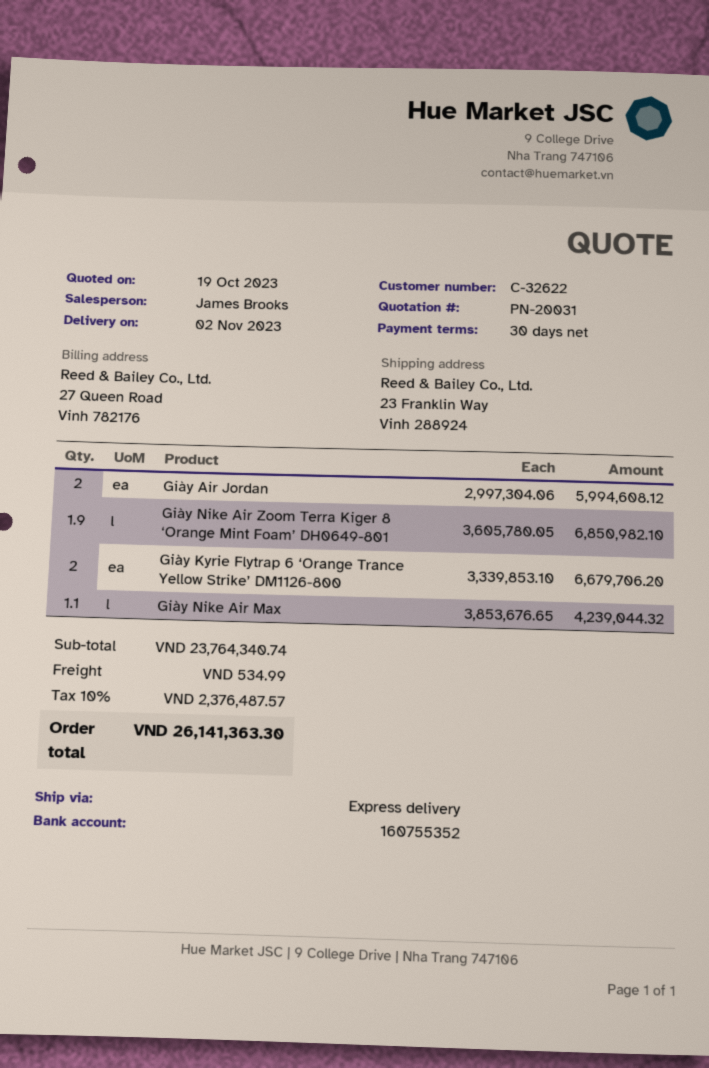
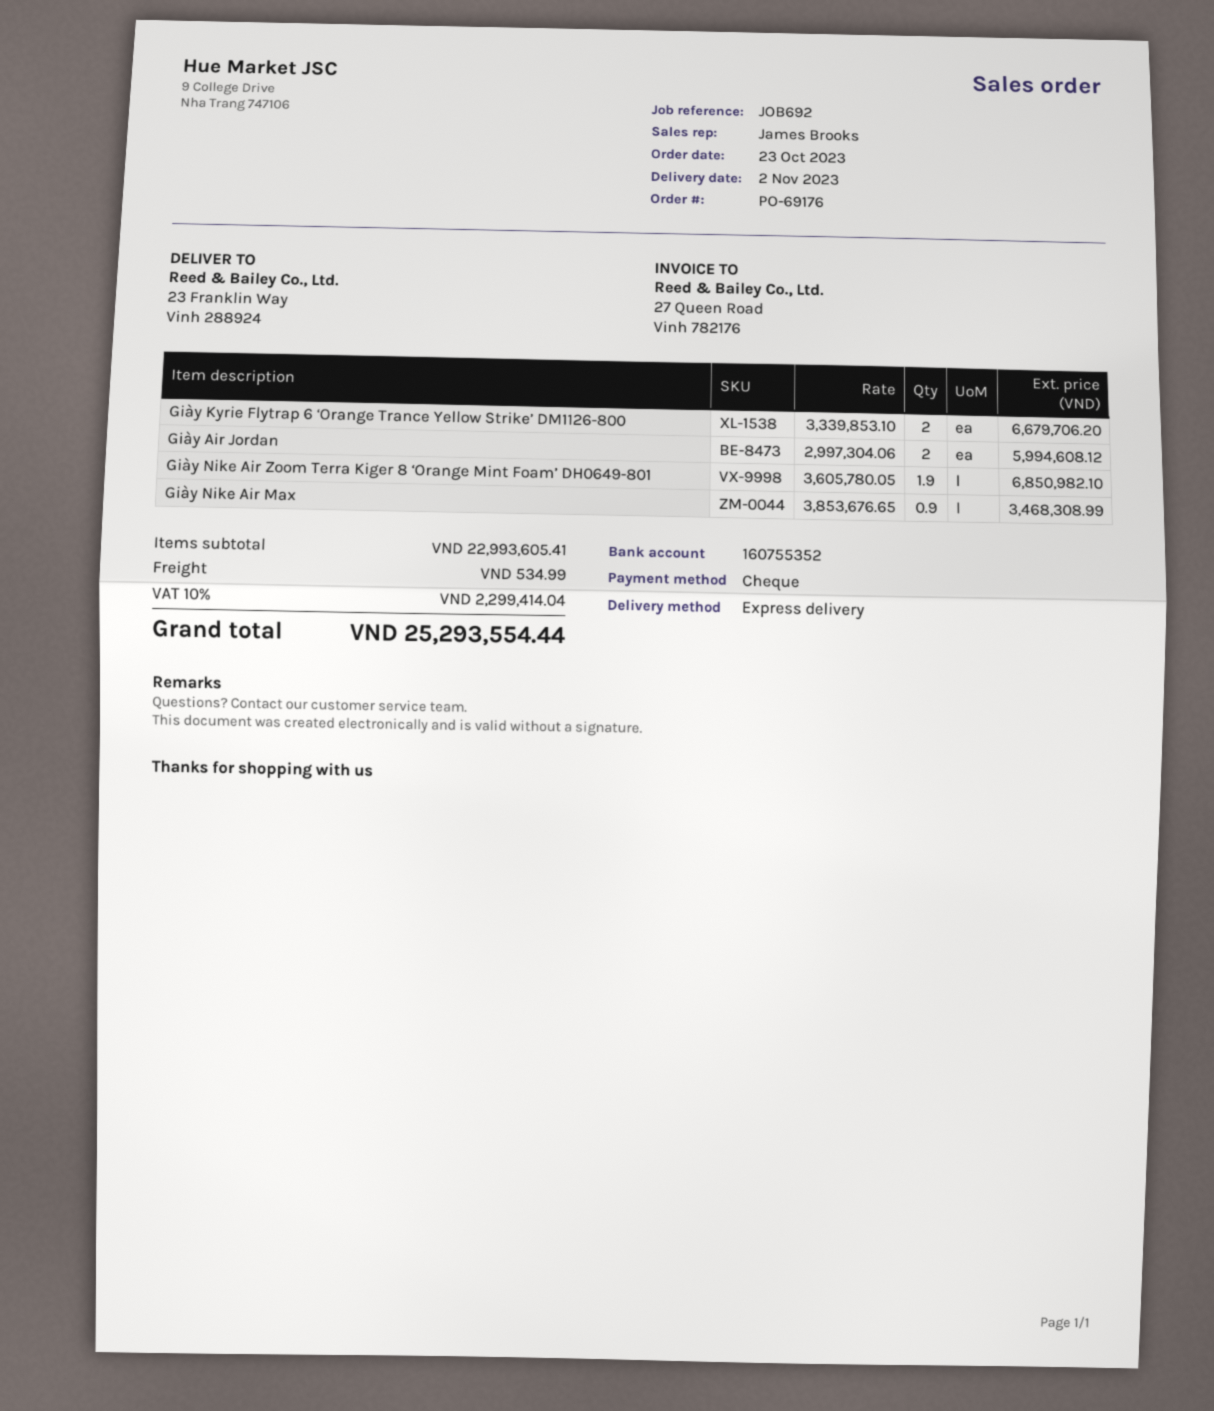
Giày Nike Air Max: 1.1 x 3853676.65 = 4239044.32 -> 0.9 x 3853676.65 = 3468308.99
subtotal: 23764340.74 -> 22993605.41
tax: 10% = 2376487.57 -> 10% = 2299414.04
total: 26141363.30 -> 25293554.44

